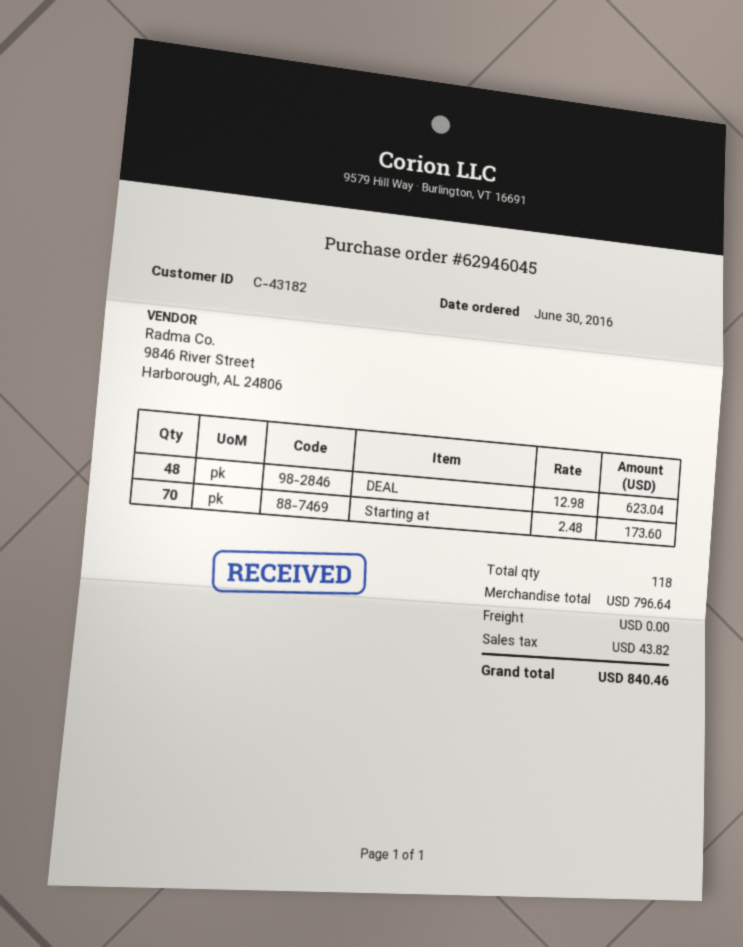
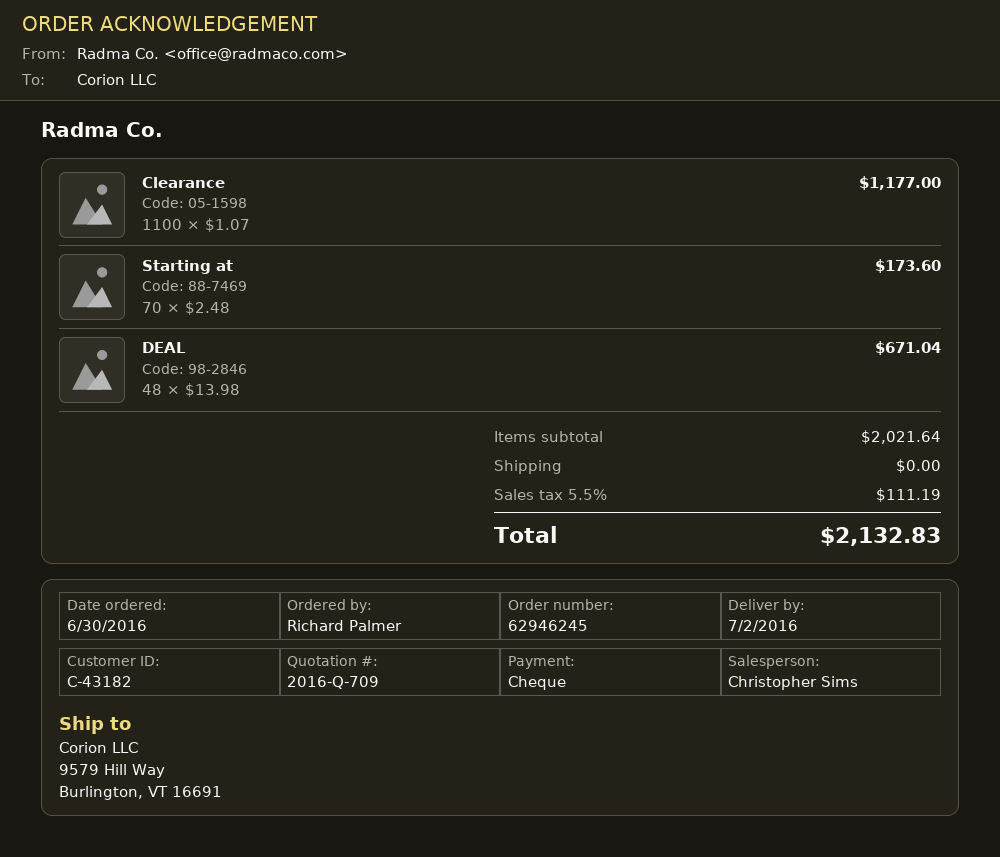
order number: 62946045 -> 62946245
DEAL: 48 x 12.98 = 623.04 -> 48 x 13.98 = 671.04
Clearance: none -> 1100 x 1.07 = 1177.00
subtotal: 796.64 -> 2021.64
tax: 43.82 -> 111.19
total: 840.46 -> 2132.83

